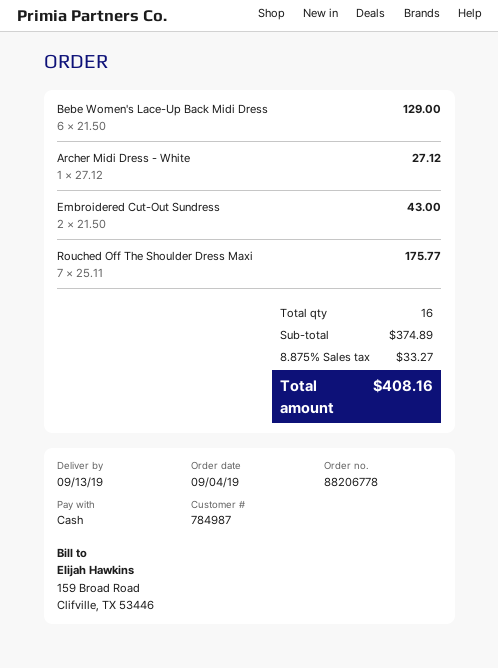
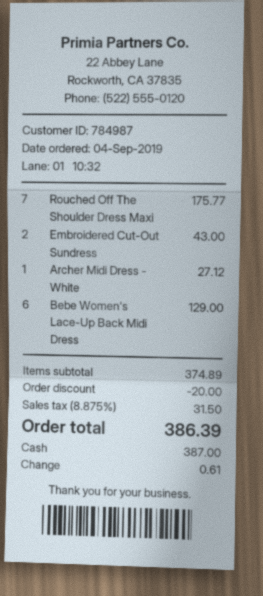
discount: none -> 20.00
tax: 8.875% = 33.27 -> 8.875% = 31.50
total: 408.16 -> 386.39

